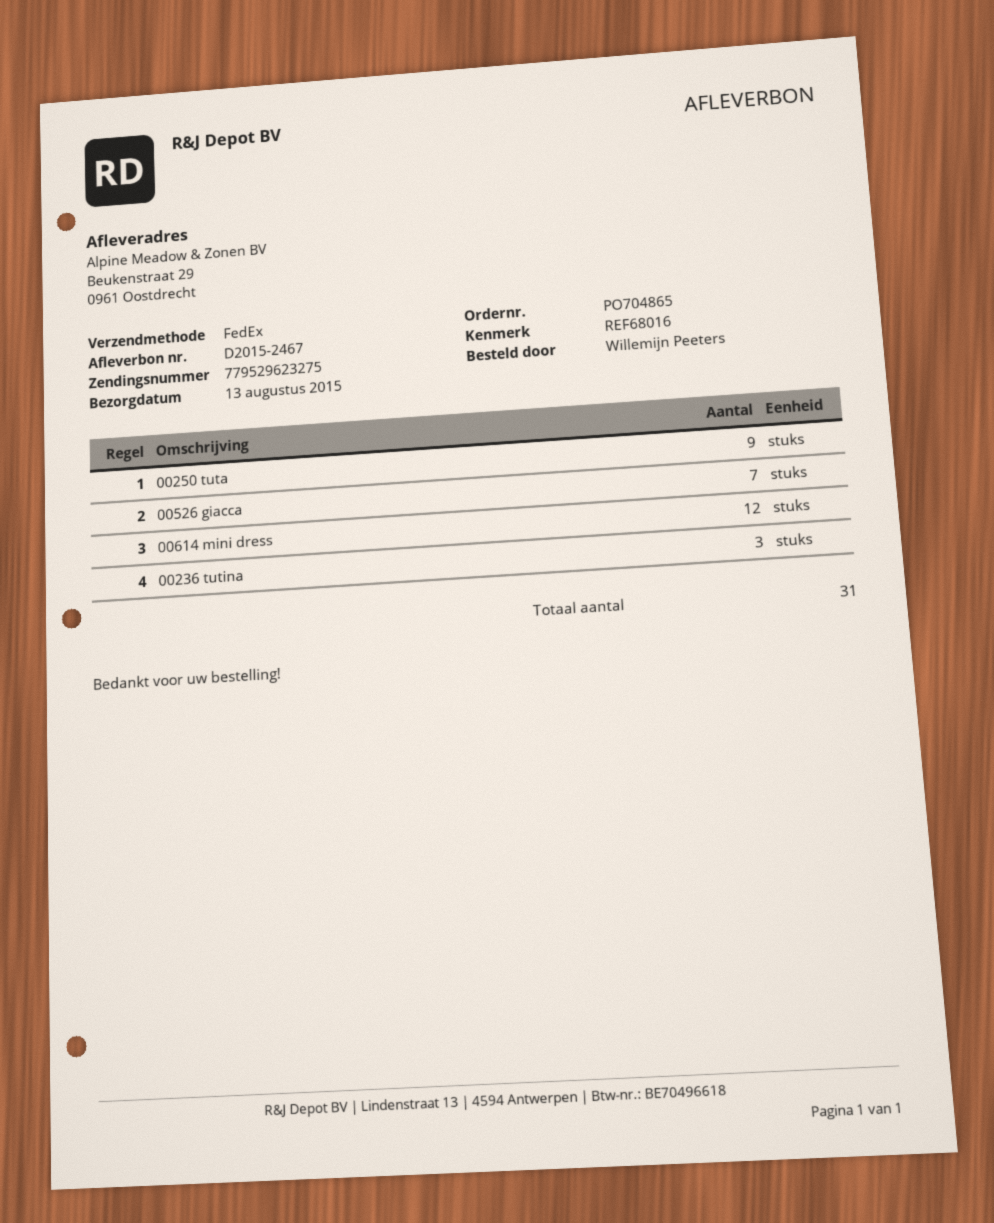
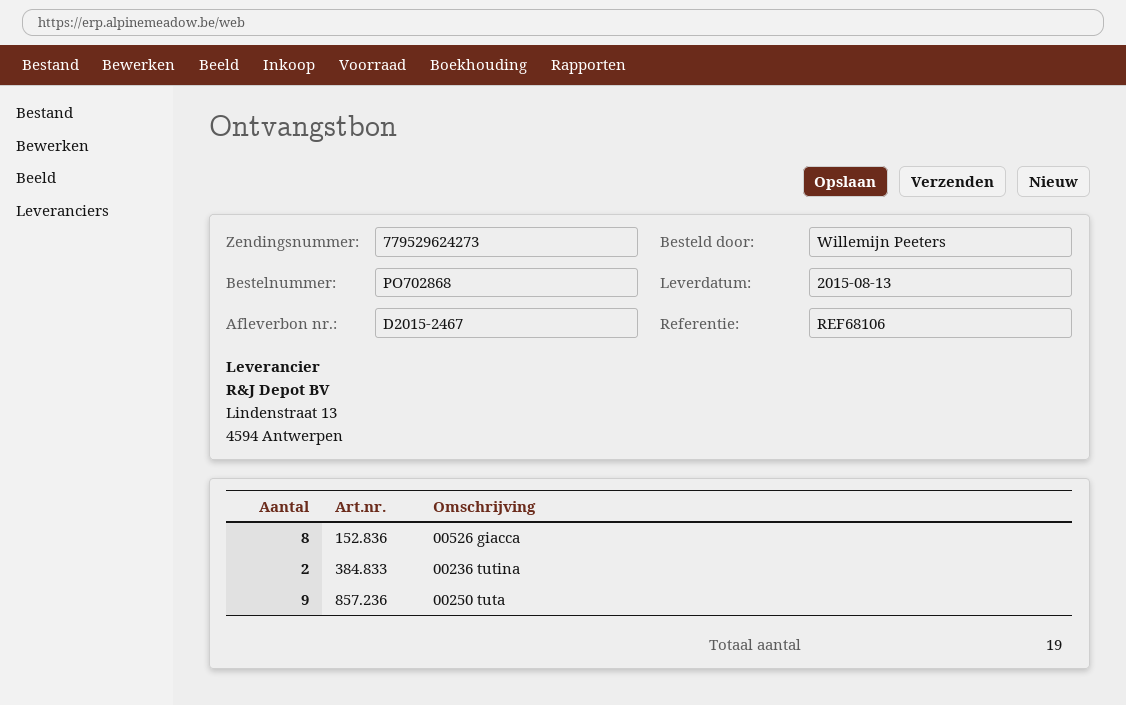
order number: PO704865 -> PO702868
reference: REF68016 -> REF68106
tracking number: 779529623275 -> 779529624273
00526 giacca: 7 -> 8
00614 mini dress: 12 -> none
00236 tutina: 3 -> 2
total quantity: 31 -> 19

